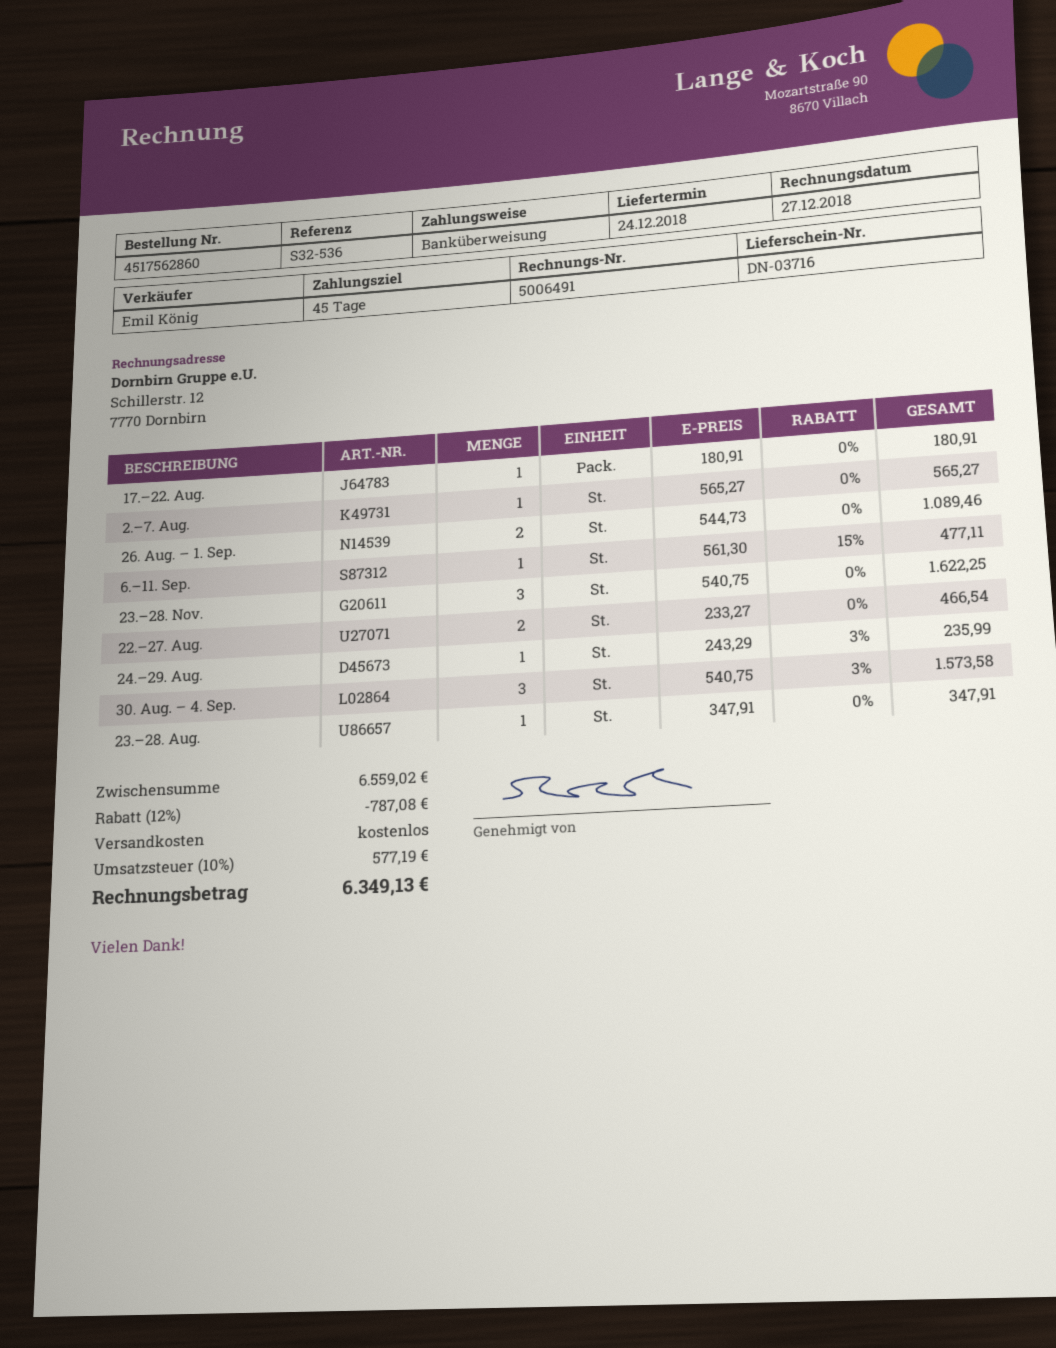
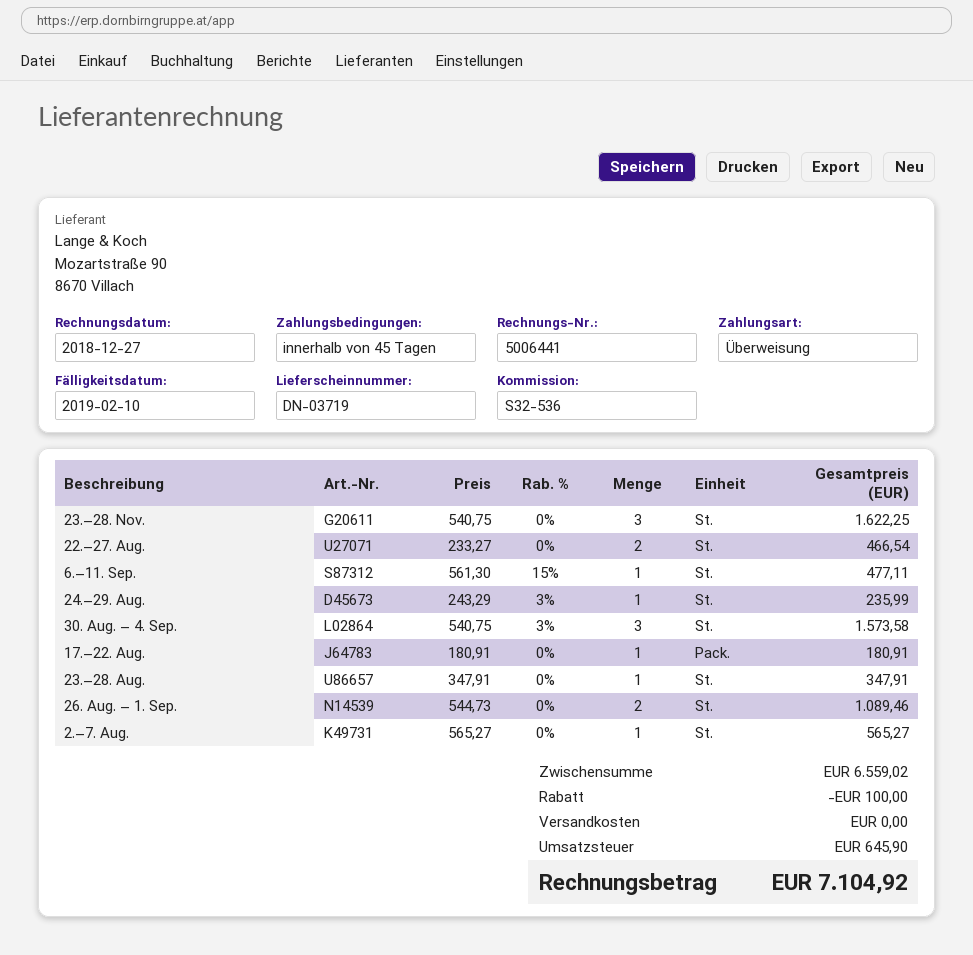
delivery note number: DN-03716 -> DN-03719
invoice number: 5006491 -> 5006441
discount: 787.08 -> 100.00
tax: 577.19 -> 645.90
total: 6349.13 -> 7104.92

